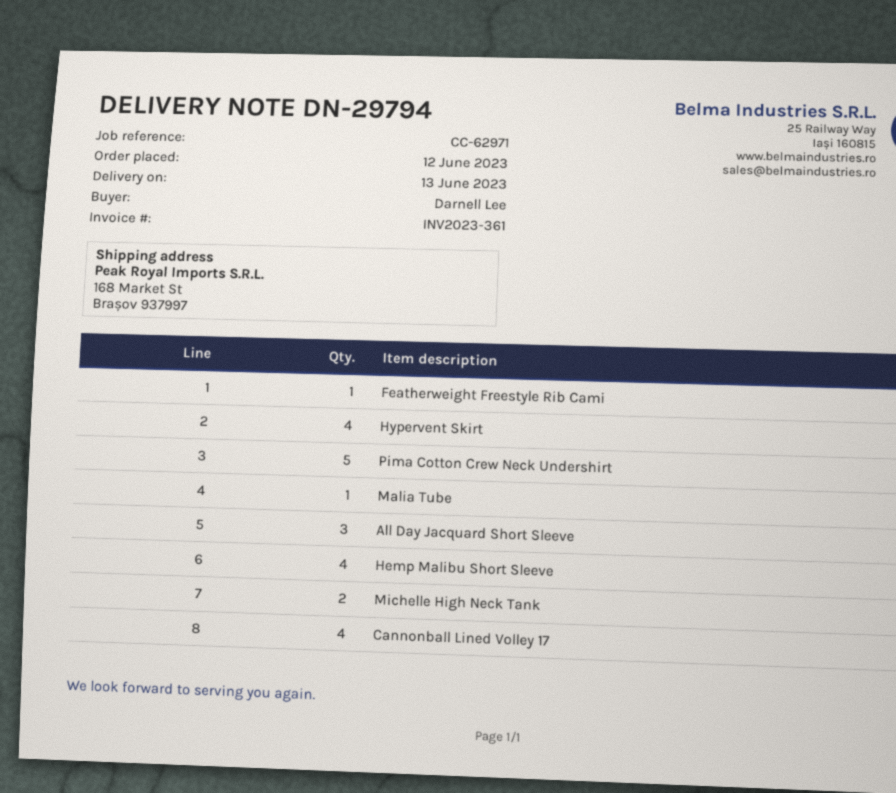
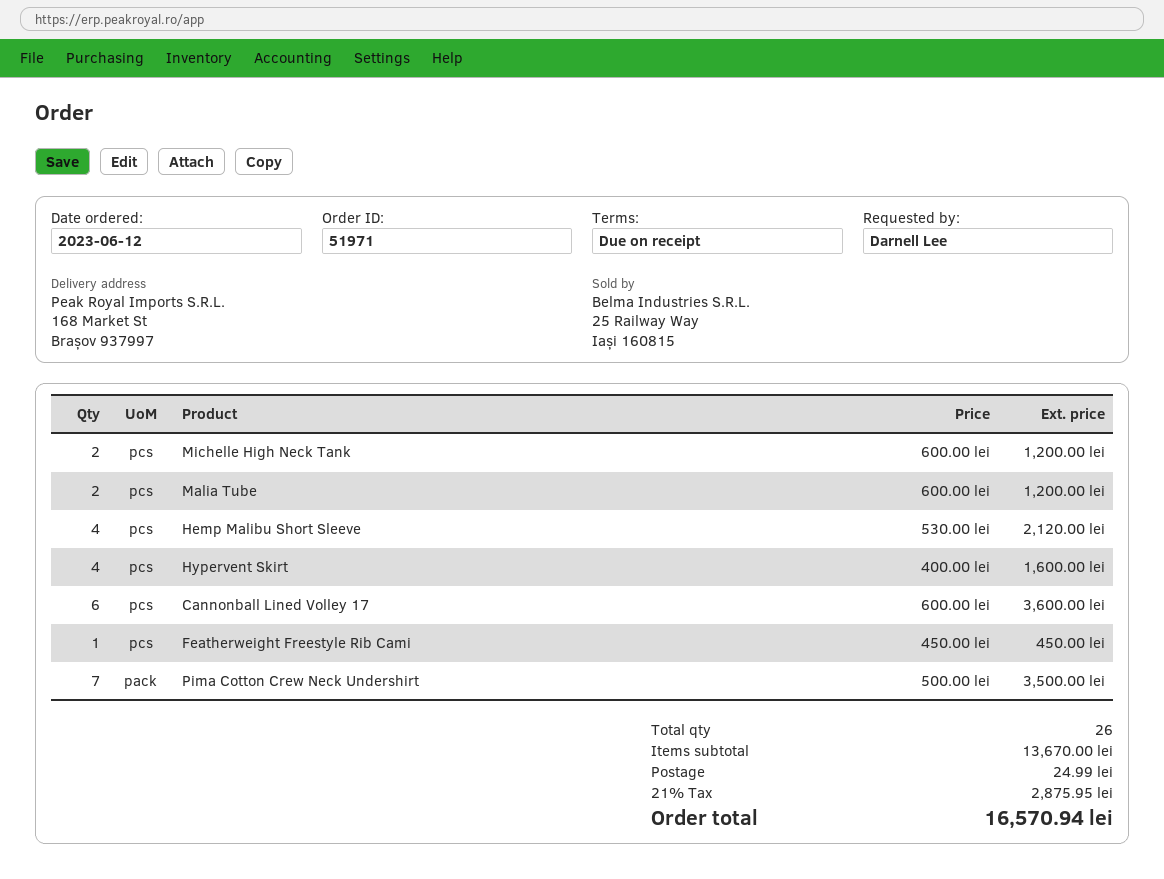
Pima Cotton Crew Neck Undershirt: 5 -> 7
Malia Tube: 1 -> 2
All Day Jacquard Short Sleeve: 3 -> none
Cannonball Lined Volley 17: 4 -> 6

